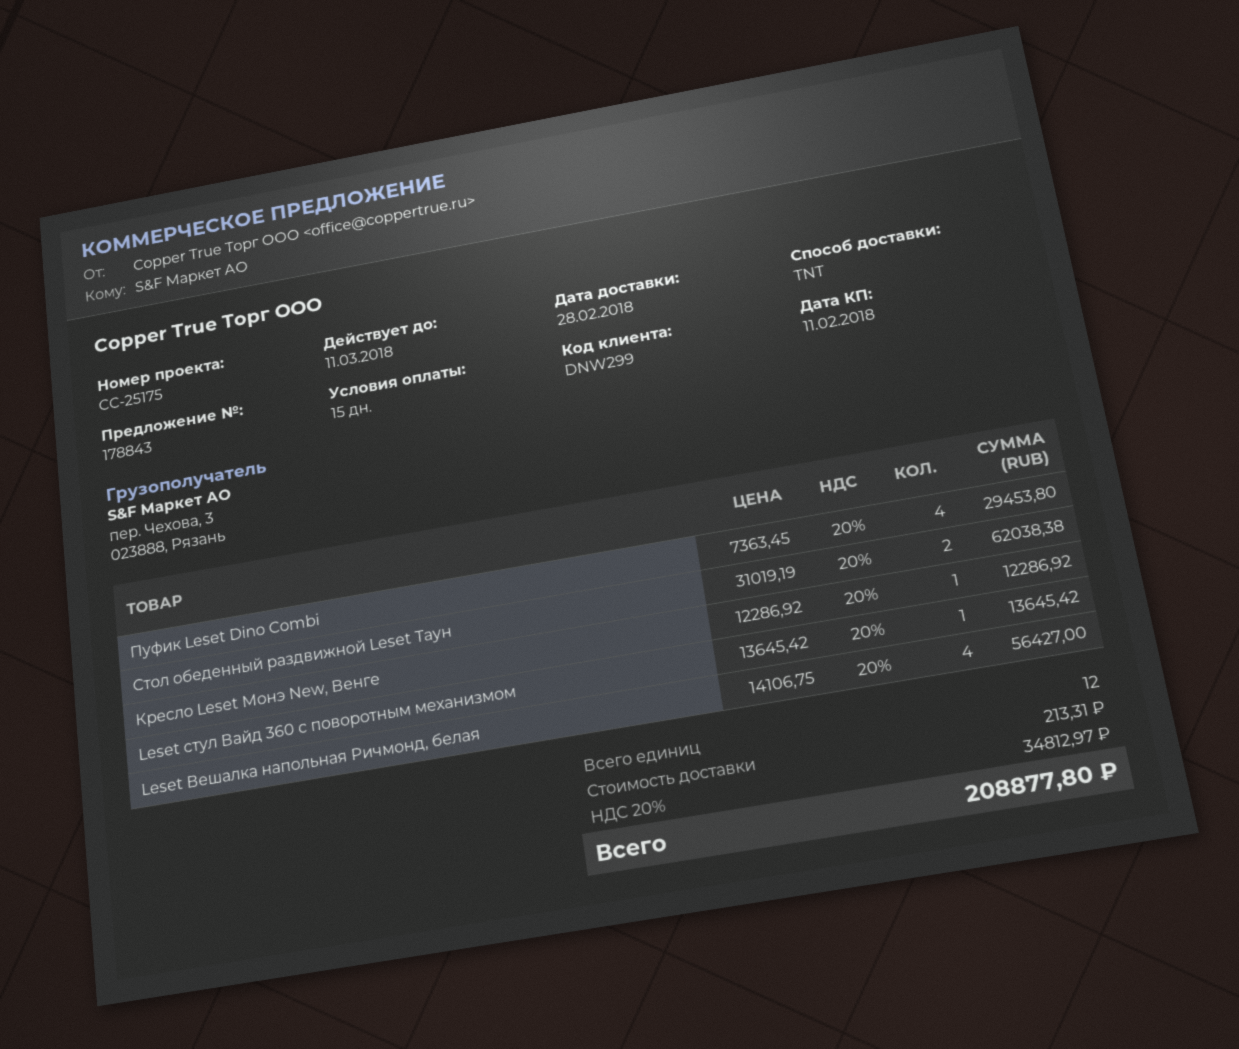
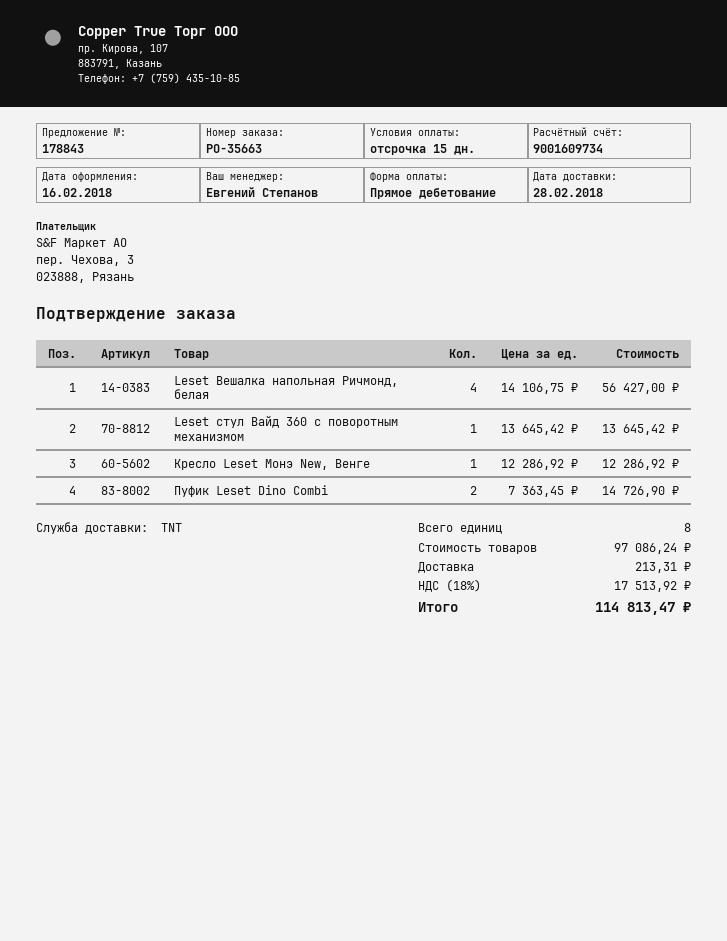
Пуфик Leset Dino Combi: 4 x 7363.45 = 29453.80 -> 2 x 7363.45 = 14726.90
Стол обеденный раздвижной Leset Таун: 2 x 31019.19 = 62038.38 -> none
total quantity: 12 -> 8
tax: 20% = 34812.97 -> 18% = 17513.92
total: 208877.80 -> 114813.47

